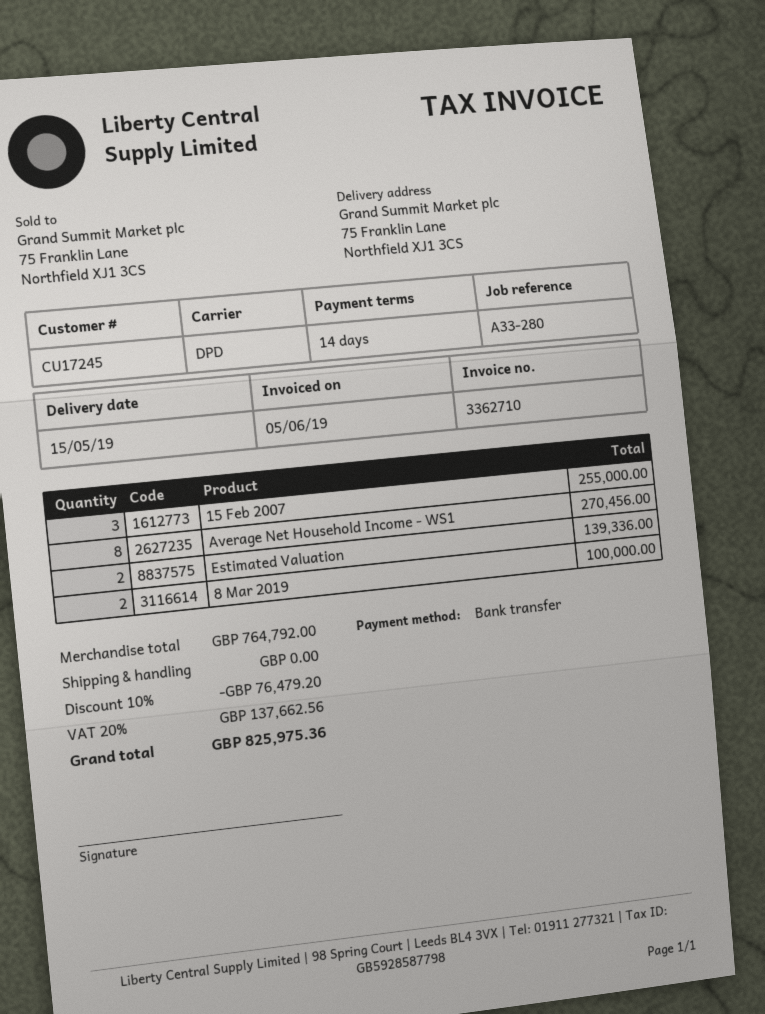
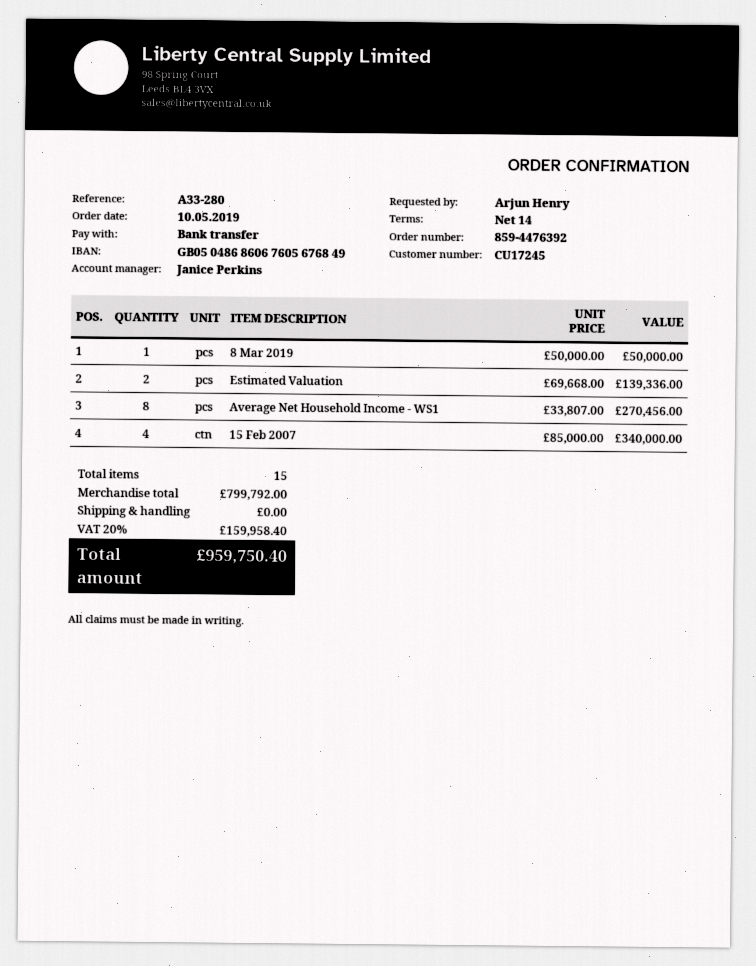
15 Feb 2007: 3 for 255000.00 -> 4 for 340000.00
8 Mar 2019: 2 for 100000.00 -> 1 for 50000.00
subtotal: 764792.00 -> 799792.00
discount: 10% = 76479.20 -> none
tax: 20% = 137662.56 -> 20% = 159958.40
total: 825975.36 -> 959750.40

